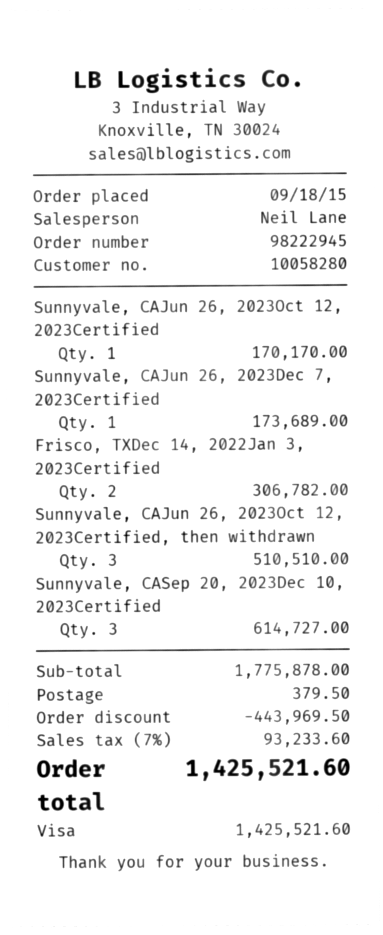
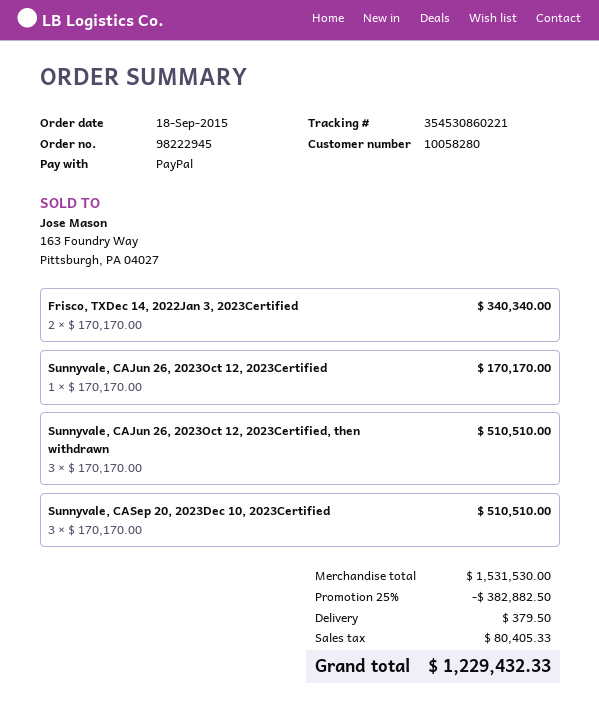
payment method: Visa -> PayPal
Sunnyvale, CAJun 26, 2023Dec 7, 2023Certified: 1 for 173689.00 -> none
Frisco, TXDec 14, 2022Jan 3, 2023Certified: 2 for 306782.00 -> 2 for 340340.00
Sunnyvale, CASep 20, 2023Dec 10, 2023Certified: 3 for 614727.00 -> 3 for 510510.00
subtotal: 1775878.00 -> 1531530.00
discount: 443969.50 -> 382882.50
tax: 93233.60 -> 80405.33
total: 1425521.60 -> 1229432.33

